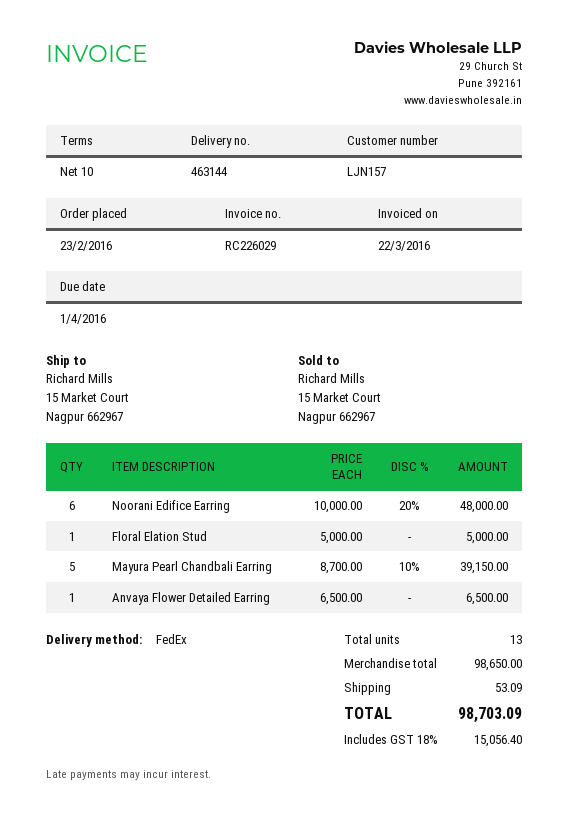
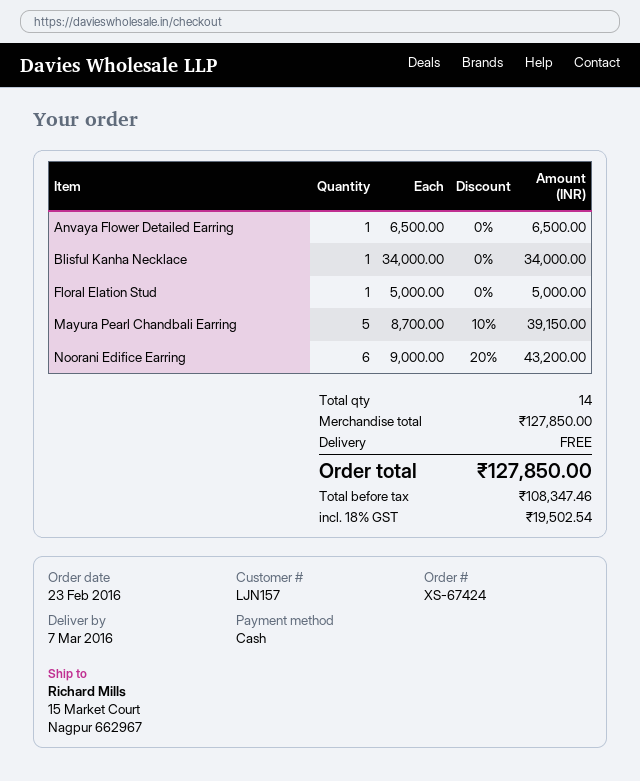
Noorani Edifice Earring: 6 x 10000.00 - 20% = 48000.00 -> 6 x 9000.00 - 20% = 43200.00
Blisful Kanha Necklace: none -> 1 x 34000.00 = 34000.00
total quantity: 13 -> 14
subtotal: 98650.00 -> 127850.00
shipping: 53.09 -> 0.00
tax: 18% = 15056.40 -> 18% = 19502.54
total: 98703.09 -> 127850.00

